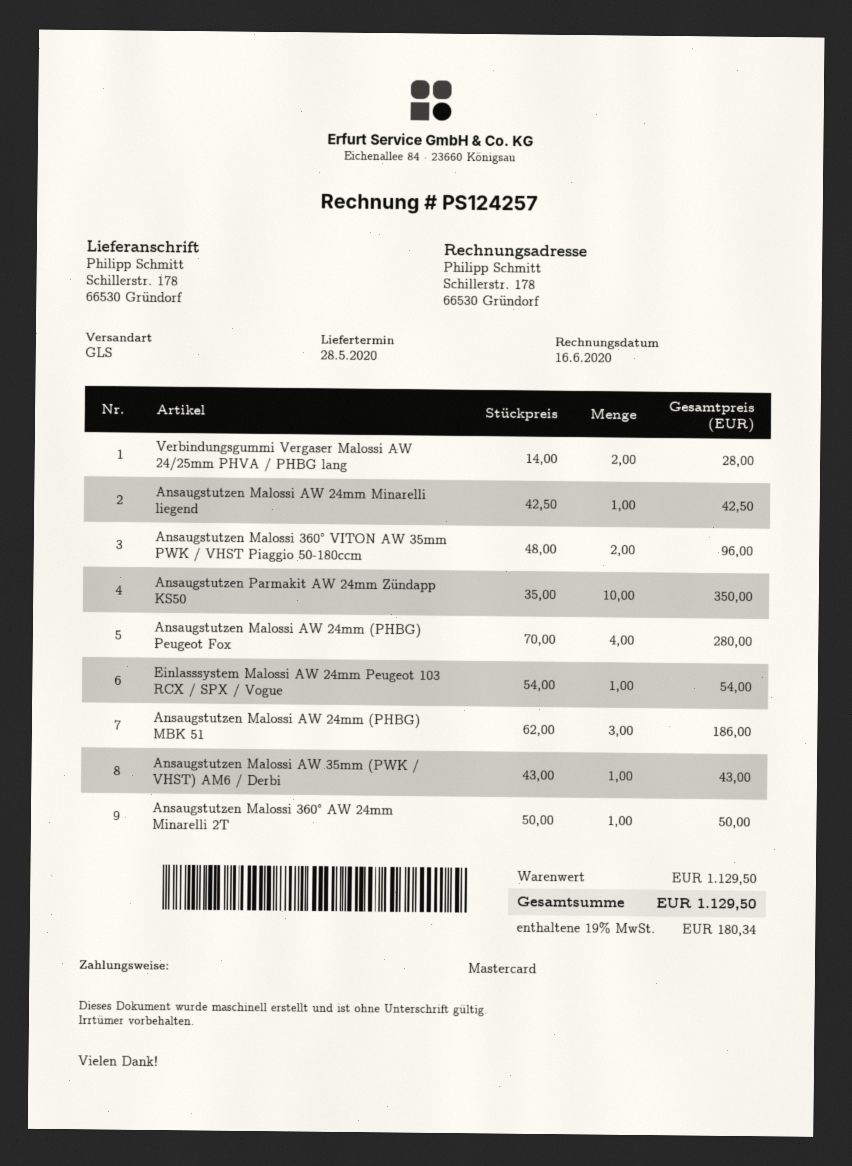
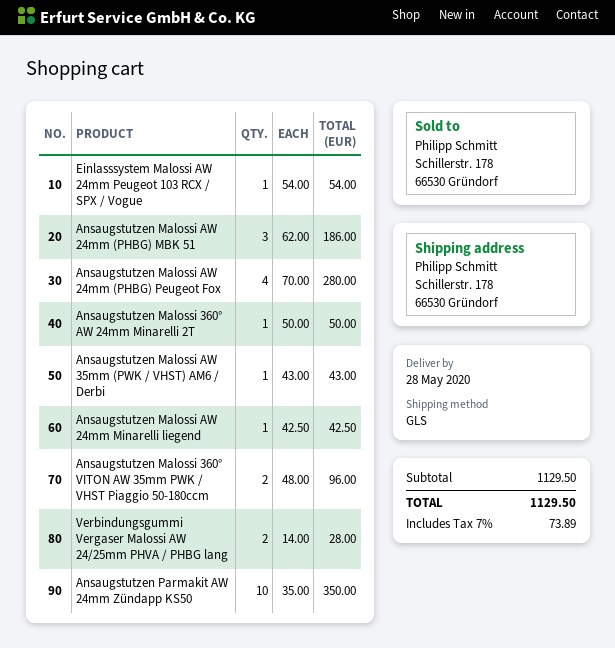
tax: 19% = 180.34 -> 7% = 73.89

